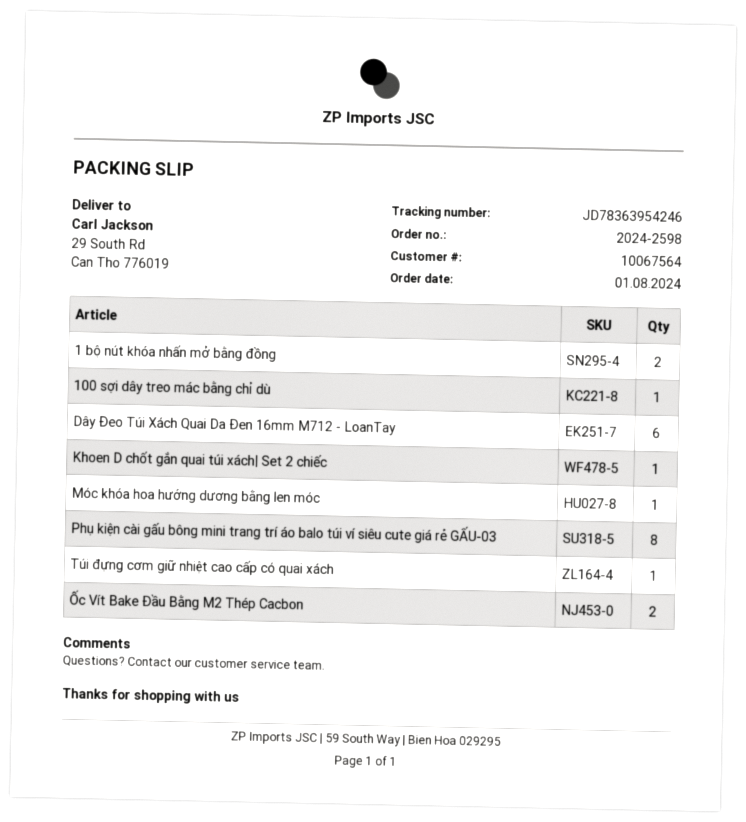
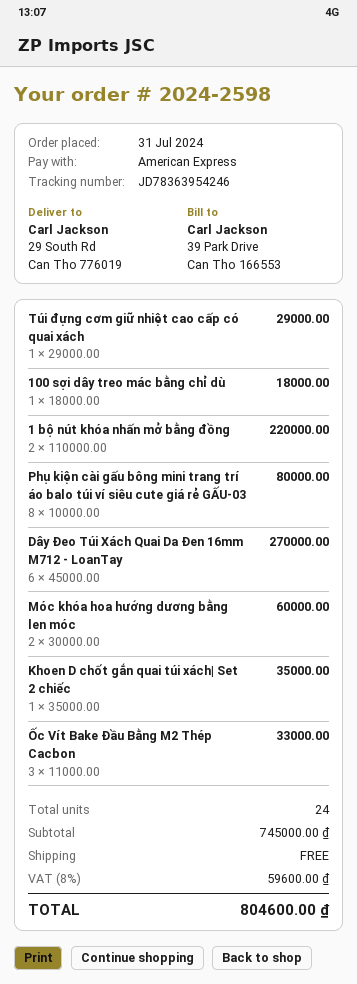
order date: 2024-08-01 -> 2024-07-31
Móc khóa hoa hướng dương bằng len móc: 1 -> 2
Ốc Vít Bake Đầu Bằng M2 Thép Cacbon: 2 -> 3

